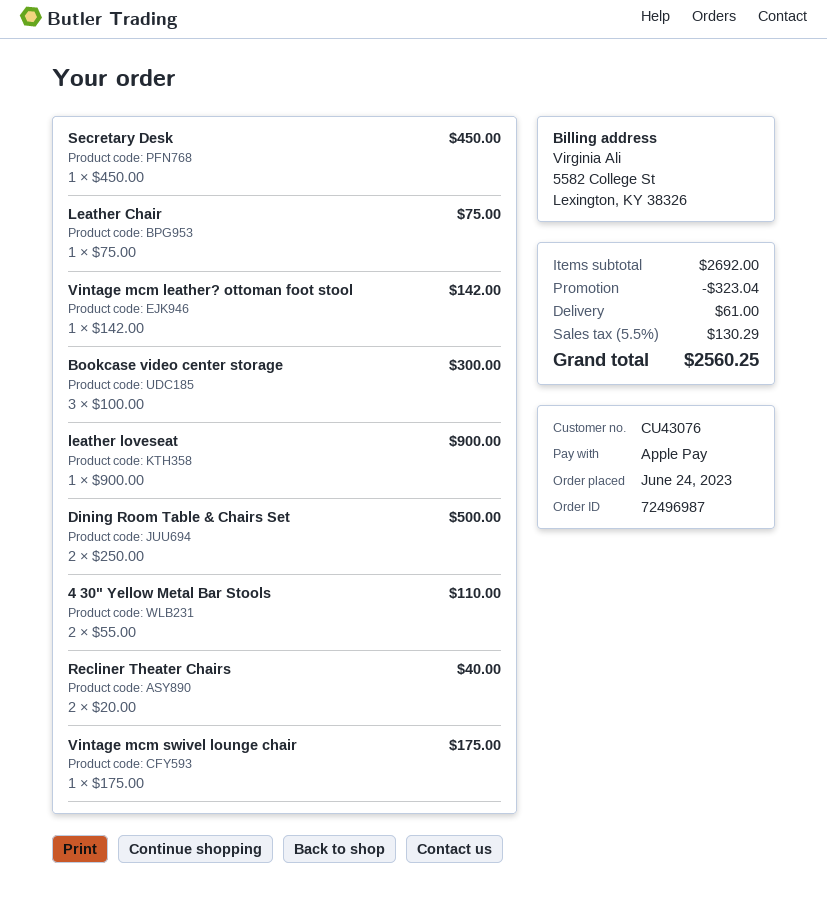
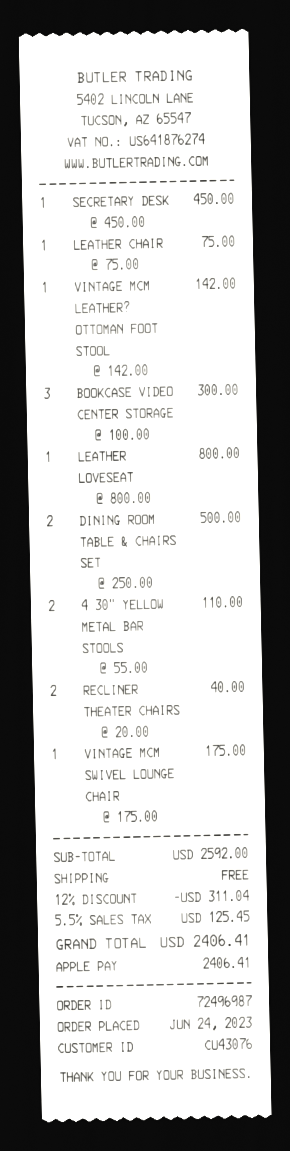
leather loveseat: 1 x 900.00 = 900.00 -> 1 x 800.00 = 800.00
subtotal: 2692.00 -> 2592.00
discount: 323.04 -> 311.04
shipping: 61.00 -> 0.00
tax: 5.5% = 130.29 -> 5.5% = 125.45
total: 2560.25 -> 2406.41

